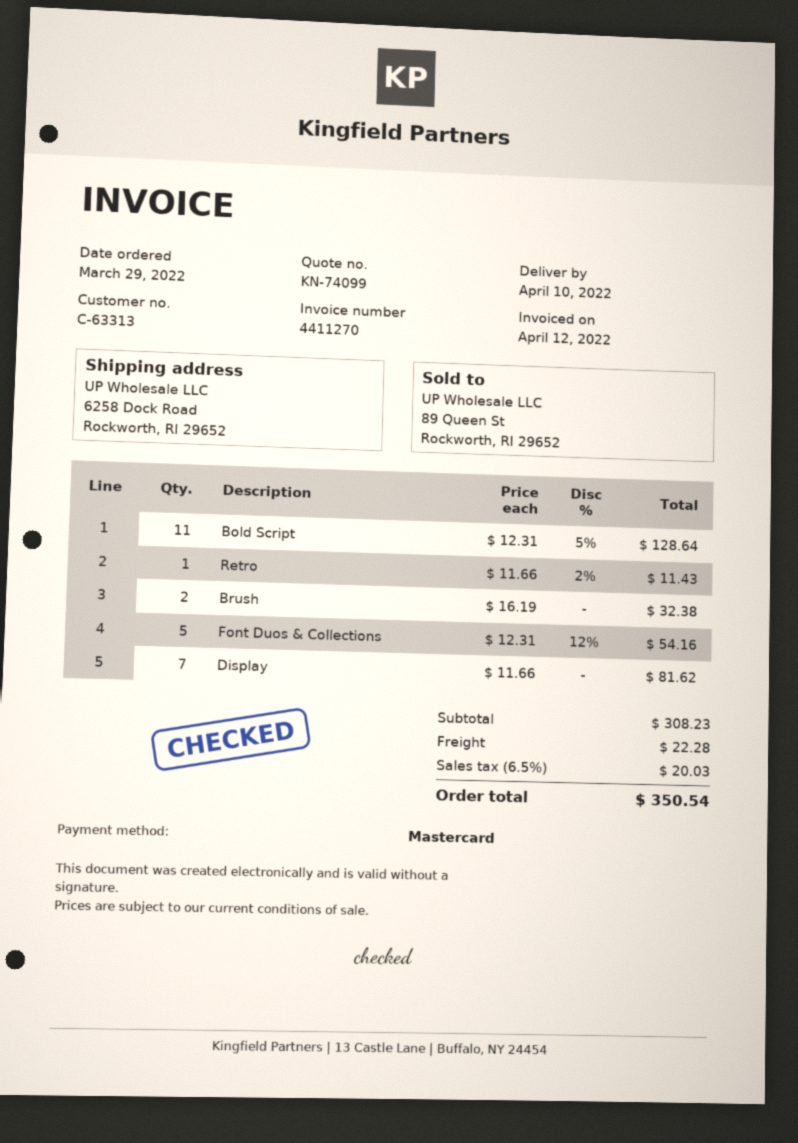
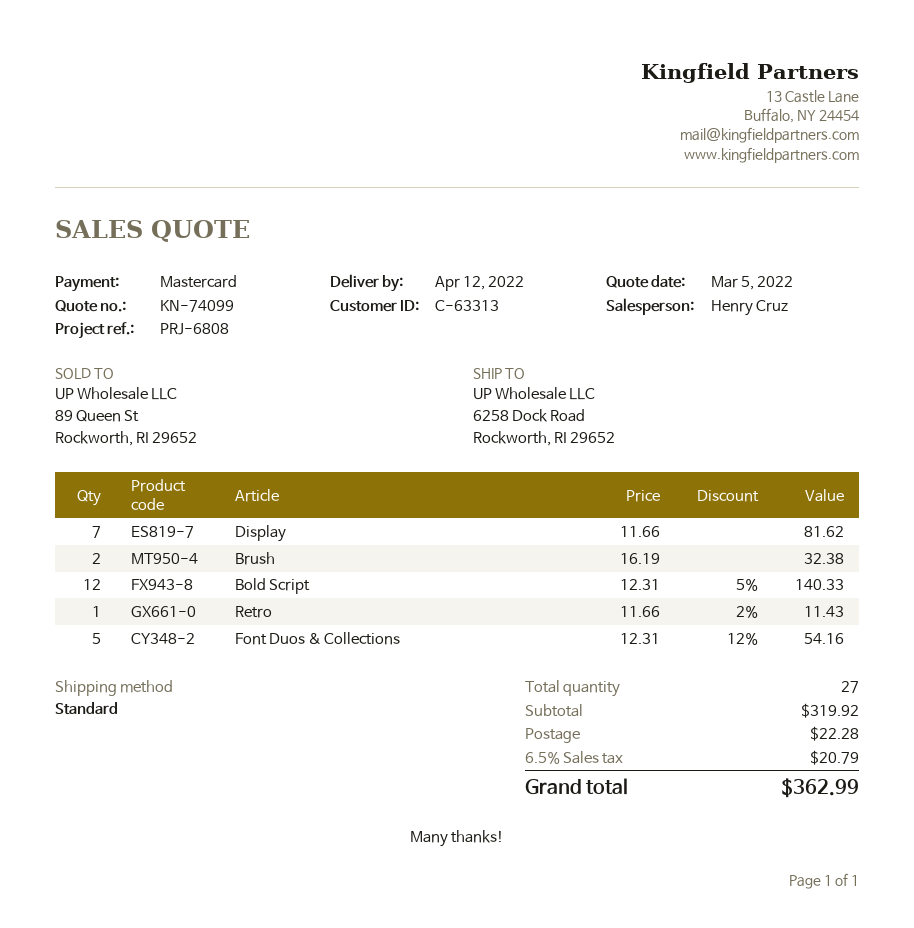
delivery date: 2022-04-10 -> 2022-04-12
Bold Script: 11 x 12.31 - 5% = 128.64 -> 12 x 12.31 - 5% = 140.33
subtotal: 308.23 -> 319.92
tax: 6.5% = 20.03 -> 6.5% = 20.79
total: 350.54 -> 362.99

